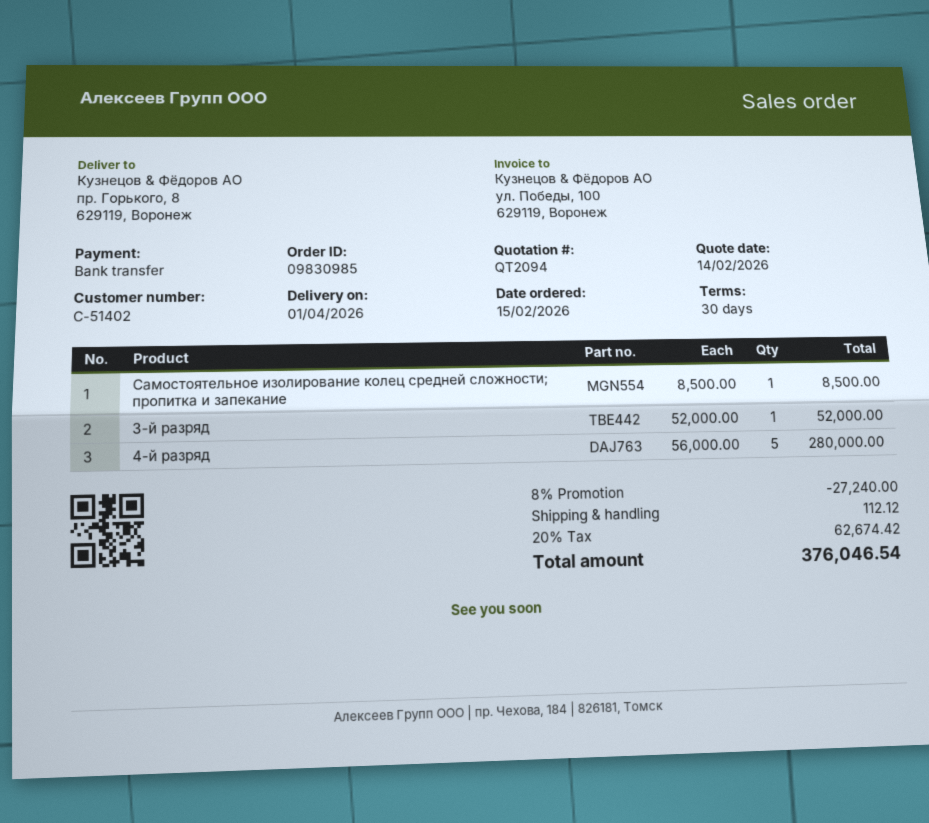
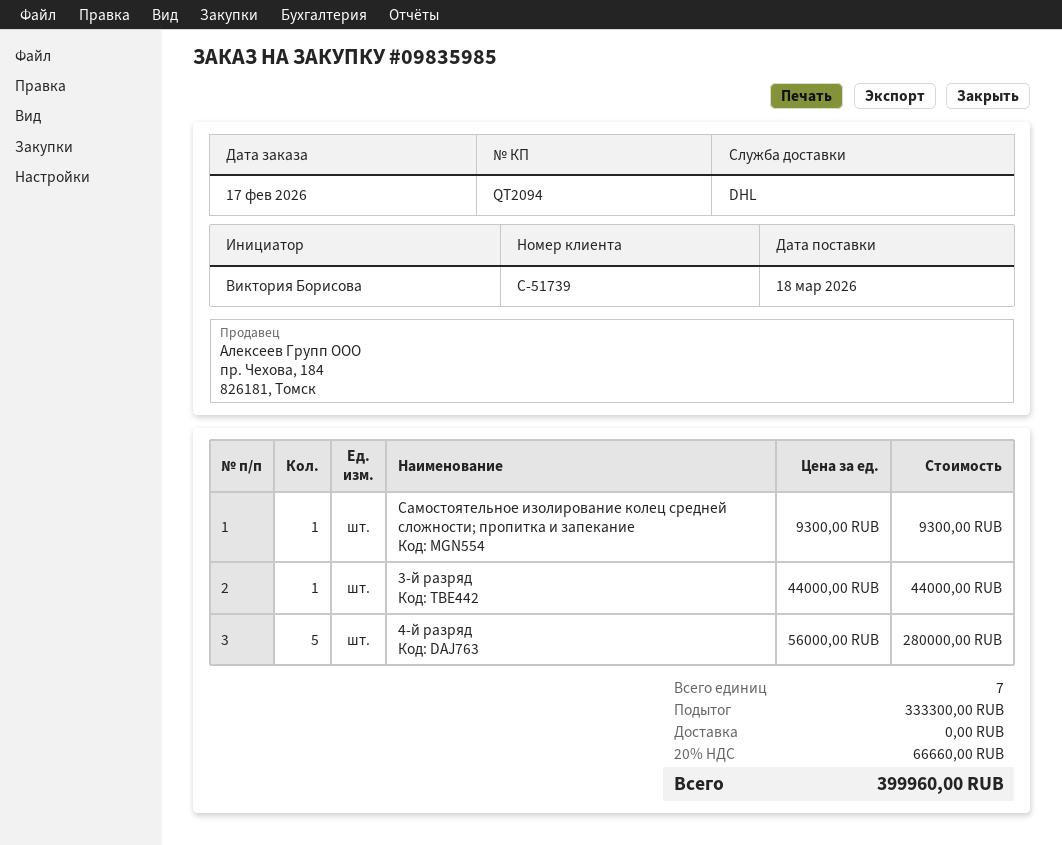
order number: 09830985 -> 09835985
order date: 2026-02-15 -> 2026-02-17
delivery date: 2026-04-01 -> 2026-03-18
customer number: C-51402 -> C-51739
Самостоятельное изолирование колец средней сложности; пропитка и запекание: 1 x 8500.00 = 8500.00 -> 1 x 9300.00 = 9300.00
3-й разряд: 1 x 52000.00 = 52000.00 -> 1 x 44000.00 = 44000.00
discount: 8% = 27240.00 -> none
shipping: 112.12 -> 0.00
tax: 20% = 62674.42 -> 20% = 66660.00
total: 376046.54 -> 399960.00

